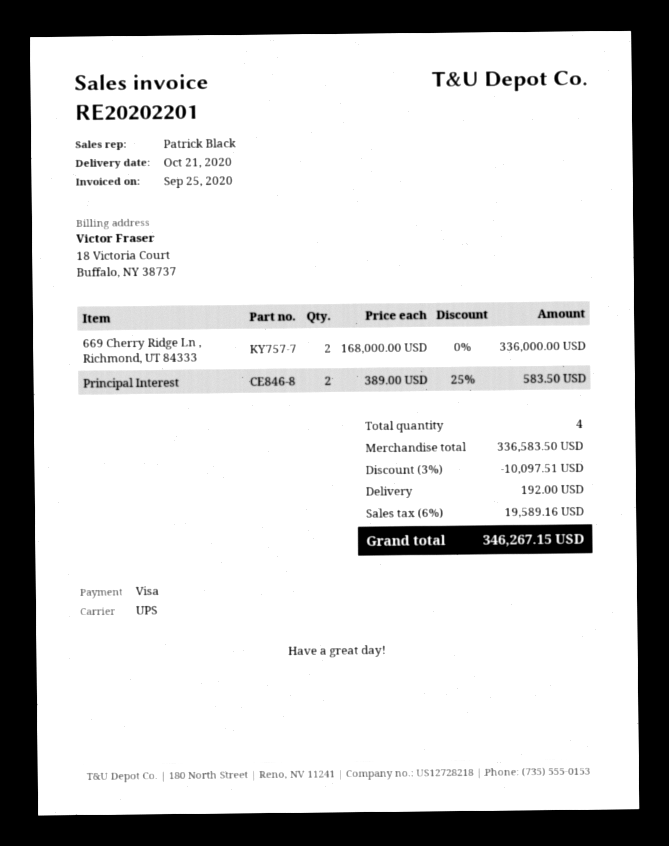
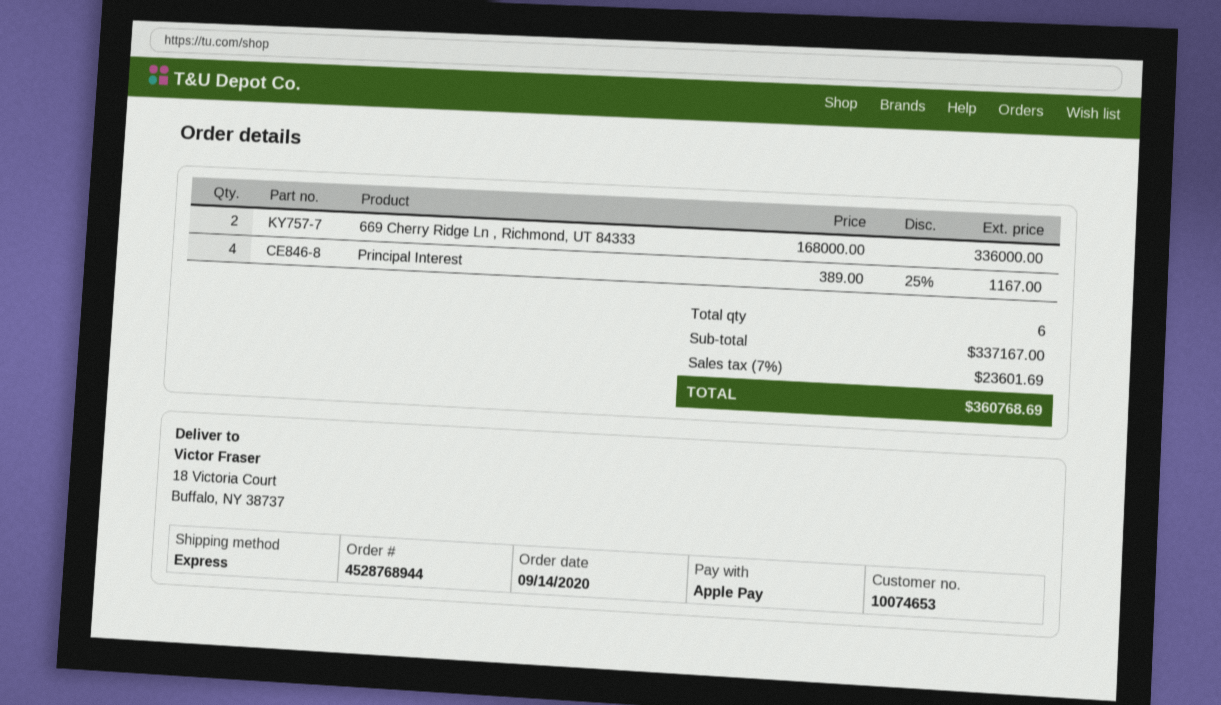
payment method: Visa -> Apple Pay
shipping method: UPS -> express
Principal Interest: 2 x 389.00 - 25% = 583.50 -> 4 x 389.00 - 25% = 1167.00
total quantity: 4 -> 6
subtotal: 336583.50 -> 337167.00
discount: 3% = 10097.51 -> none
shipping: 192.00 -> none
tax: 6% = 19589.16 -> 7% = 23601.69
total: 346267.15 -> 360768.69

